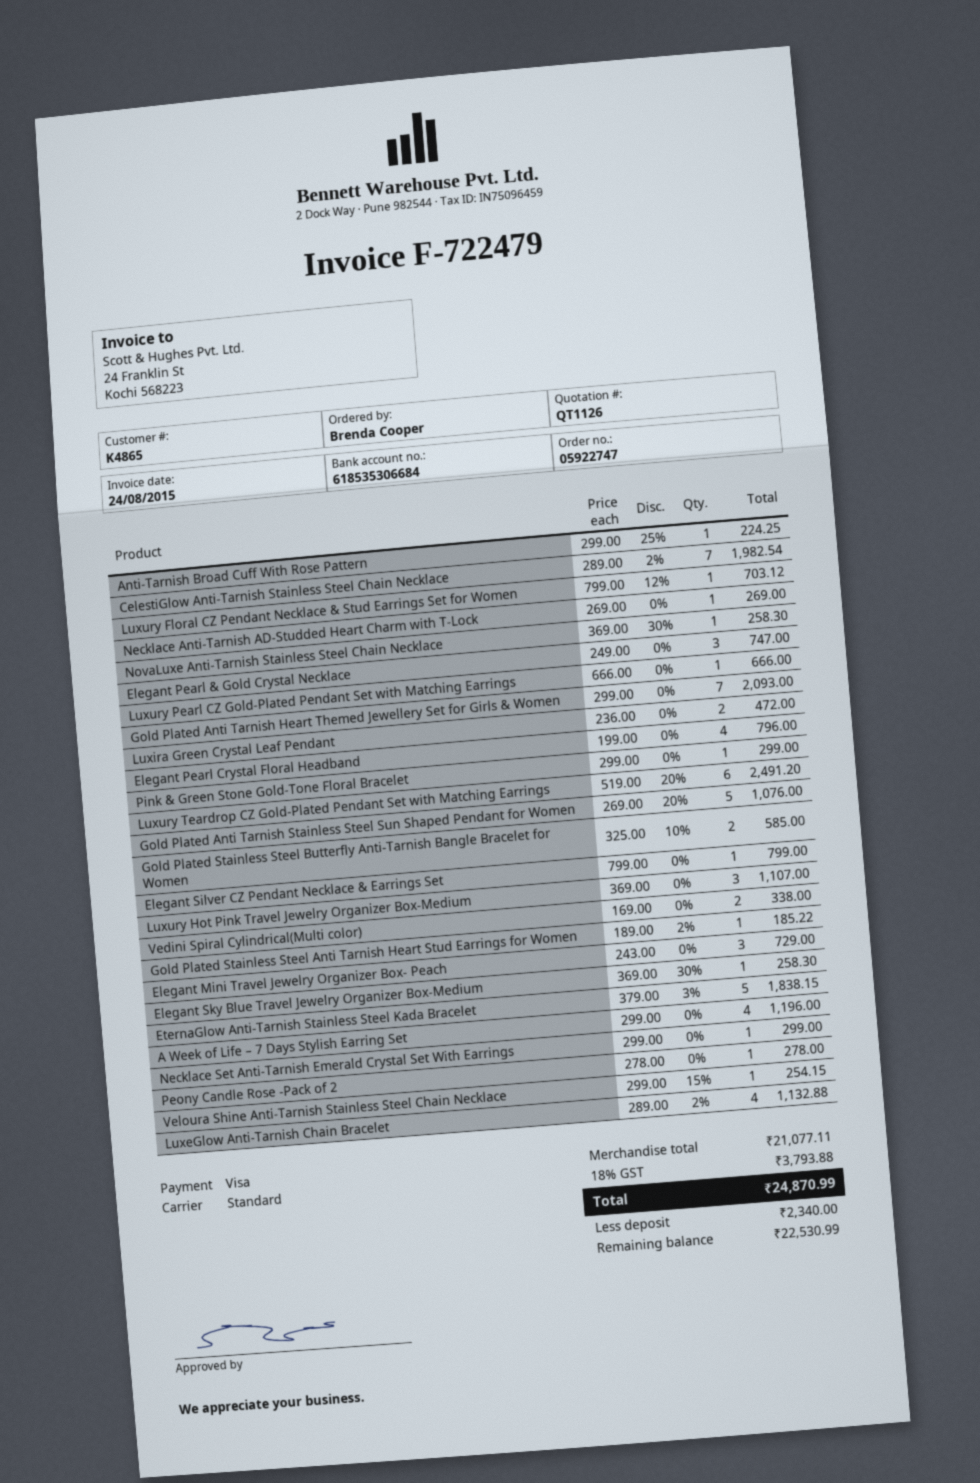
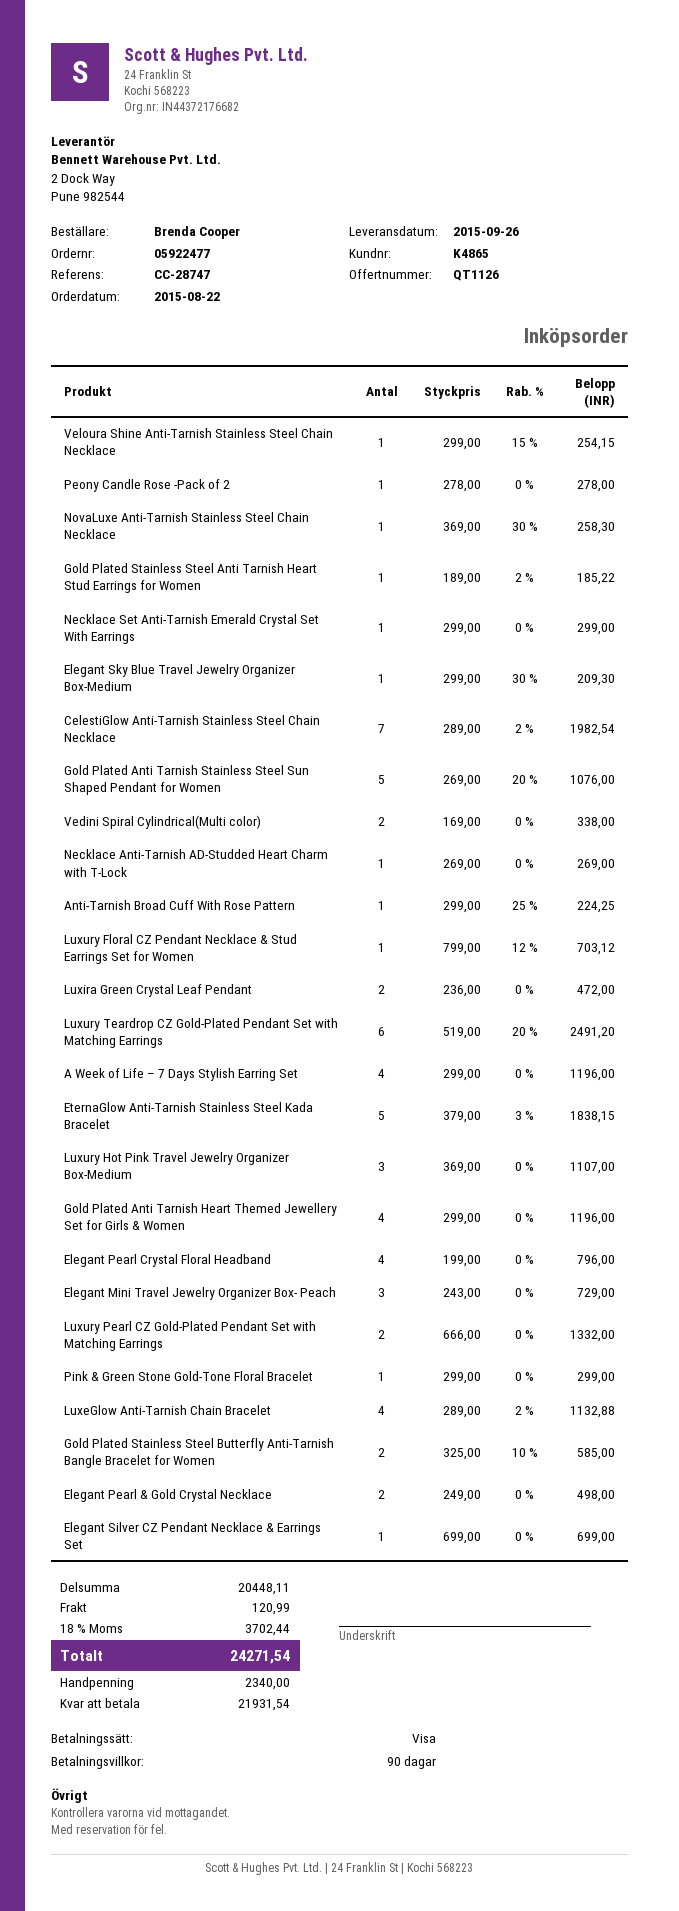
order number: 05922747 -> 05922477
Elegant Pearl & Gold Crystal Necklace: 3 x 249.00 = 747.00 -> 2 x 249.00 = 498.00
Luxury Pearl CZ Gold-Plated Pendant Set with Matching Earrings: 1 x 666.00 = 666.00 -> 2 x 666.00 = 1332.00
Gold Plated Anti Tarnish Heart Themed Jewellery Set for Girls & Women: 7 x 299.00 = 2093.00 -> 4 x 299.00 = 1196.00
Elegant Silver CZ Pendant Necklace & Earrings Set: 1 x 799.00 = 799.00 -> 1 x 699.00 = 699.00
Elegant Sky Blue Travel Jewelry Organizer Box-Medium: 1 x 369.00 - 30% = 258.30 -> 1 x 299.00 - 30% = 209.30
subtotal: 21077.11 -> 20448.11
shipping: none -> 120.99
tax: 18% = 3793.88 -> 18% = 3702.44
total: 24870.99 -> 24271.54
balance: 22530.99 -> 21931.54

